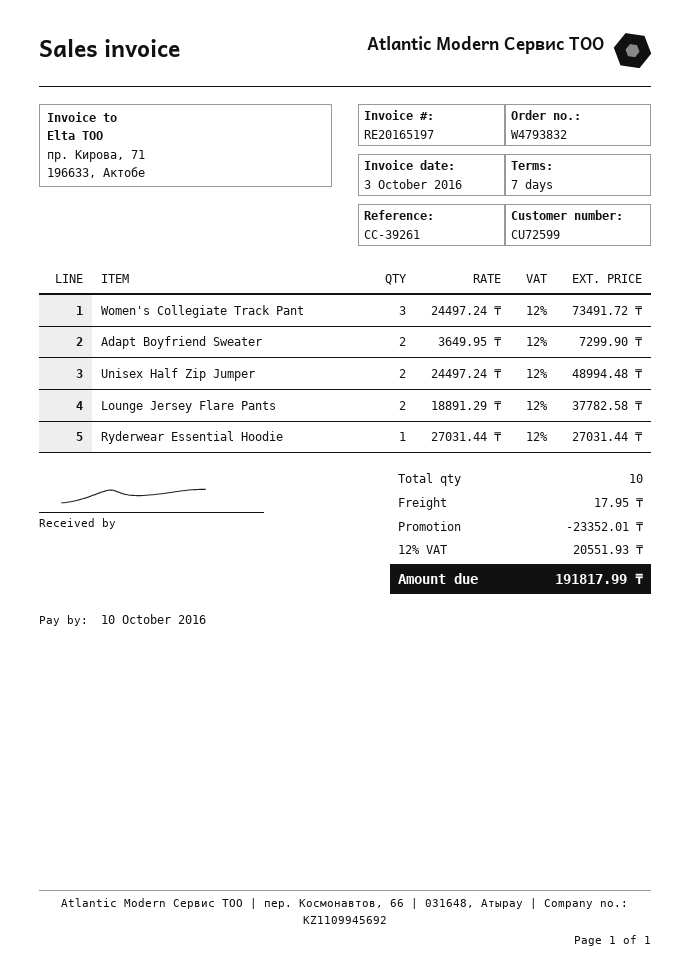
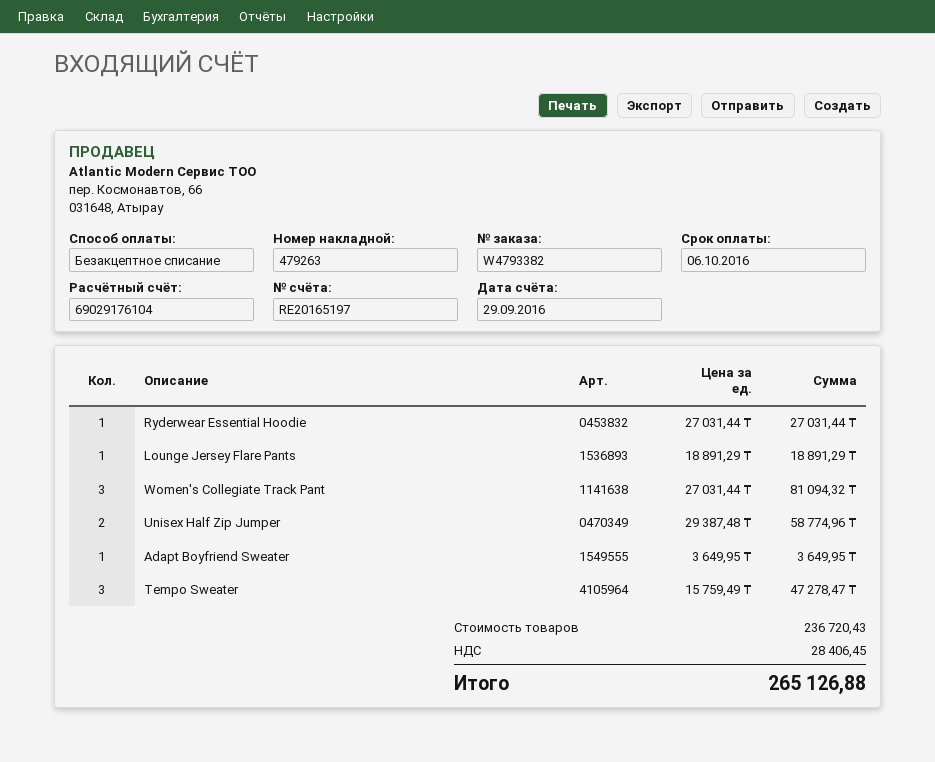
order number: W4793832 -> W4793382
invoice date: 2016-10-03 -> 2016-09-29
due date: 2016-10-10 -> 2016-10-06
Women's Collegiate Track Pant: 3 x 24497.24 = 73491.72 -> 3 x 27031.44 = 81094.32
Adapt Boyfriend Sweater: 2 x 3649.95 = 7299.90 -> 1 x 3649.95 = 3649.95
Unisex Half Zip Jumper: 2 x 24497.24 = 48994.48 -> 2 x 29387.48 = 58774.96
Lounge Jersey Flare Pants: 2 x 18891.29 = 37782.58 -> 1 x 18891.29 = 18891.29
Tempo Sweater: none -> 3 x 15759.49 = 47278.47
discount: 23352.01 -> none
shipping: 17.95 -> none
tax: 20551.93 -> 28406.45
total: 191817.99 -> 265126.88

